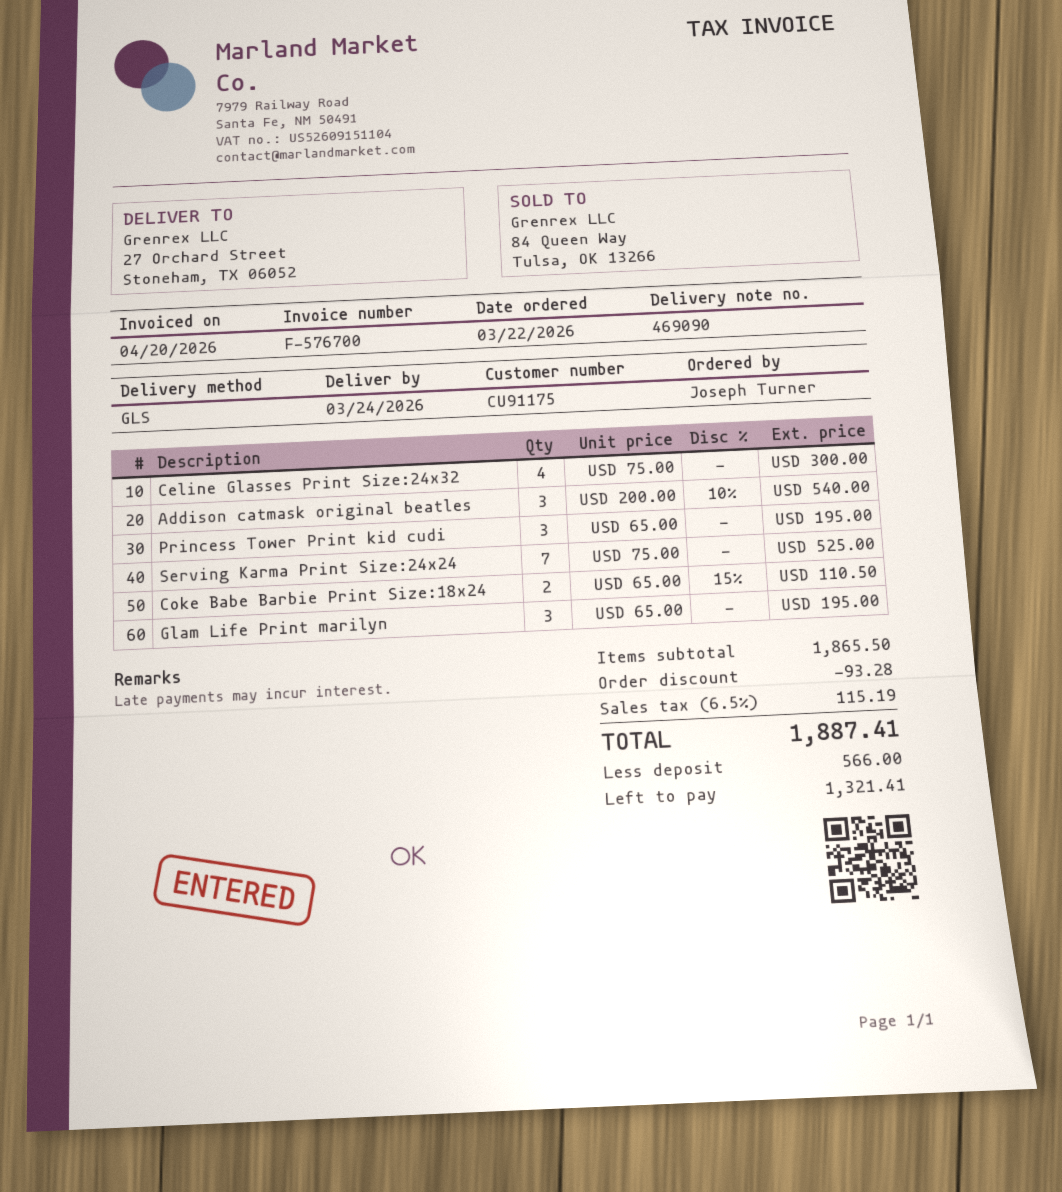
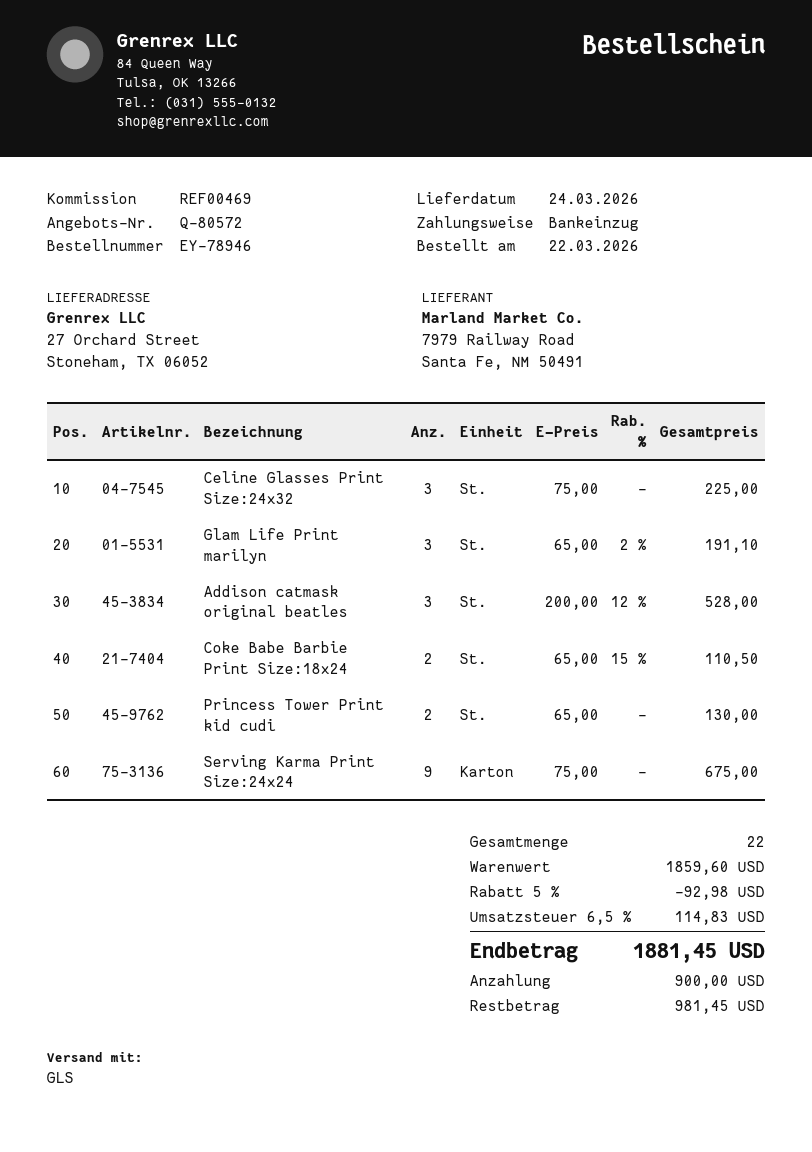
Celine Glasses Print Size:24x32: 4 x 75.00 = 300.00 -> 3 x 75.00 = 225.00
Addison catmask original beatles: 3 x 200.00 - 10% = 540.00 -> 3 x 200.00 - 12% = 528.00
Princess Tower Print kid cudi: 3 x 65.00 = 195.00 -> 2 x 65.00 = 130.00
Serving Karma Print Size:24x24: 7 x 75.00 = 525.00 -> 9 x 75.00 = 675.00
Glam Life Print marilyn: 3 x 65.00 = 195.00 -> 3 x 65.00 - 2% = 191.10
subtotal: 1865.50 -> 1859.60
discount: 93.28 -> 92.98
tax: 6.5% = 115.19 -> 6.5% = 114.83
total: 1887.41 -> 1881.45
deposit: 566.00 -> 900.00
balance: 1321.41 -> 981.45

